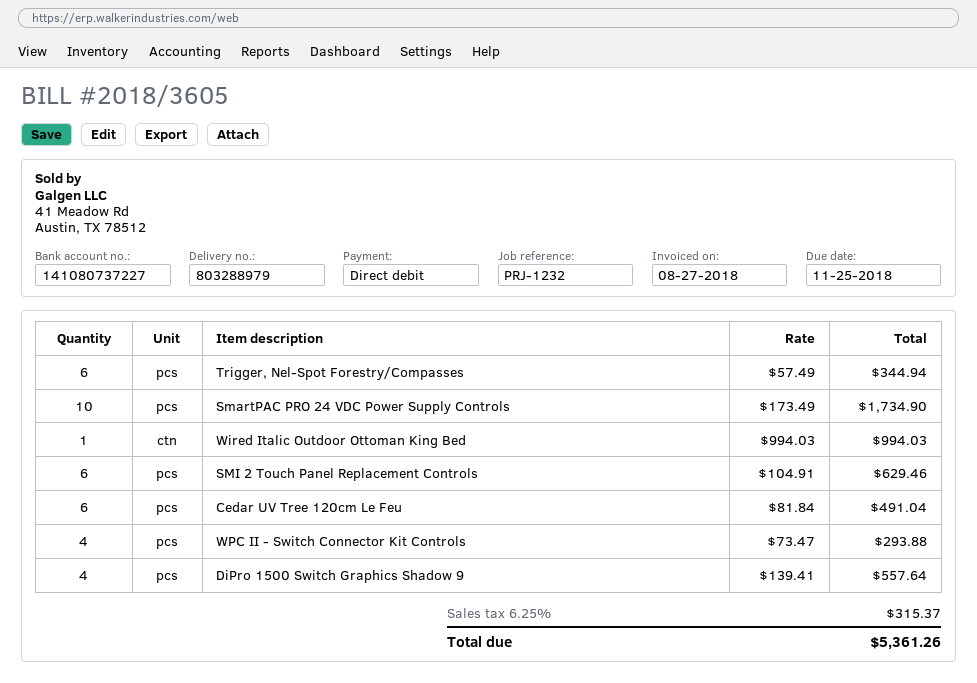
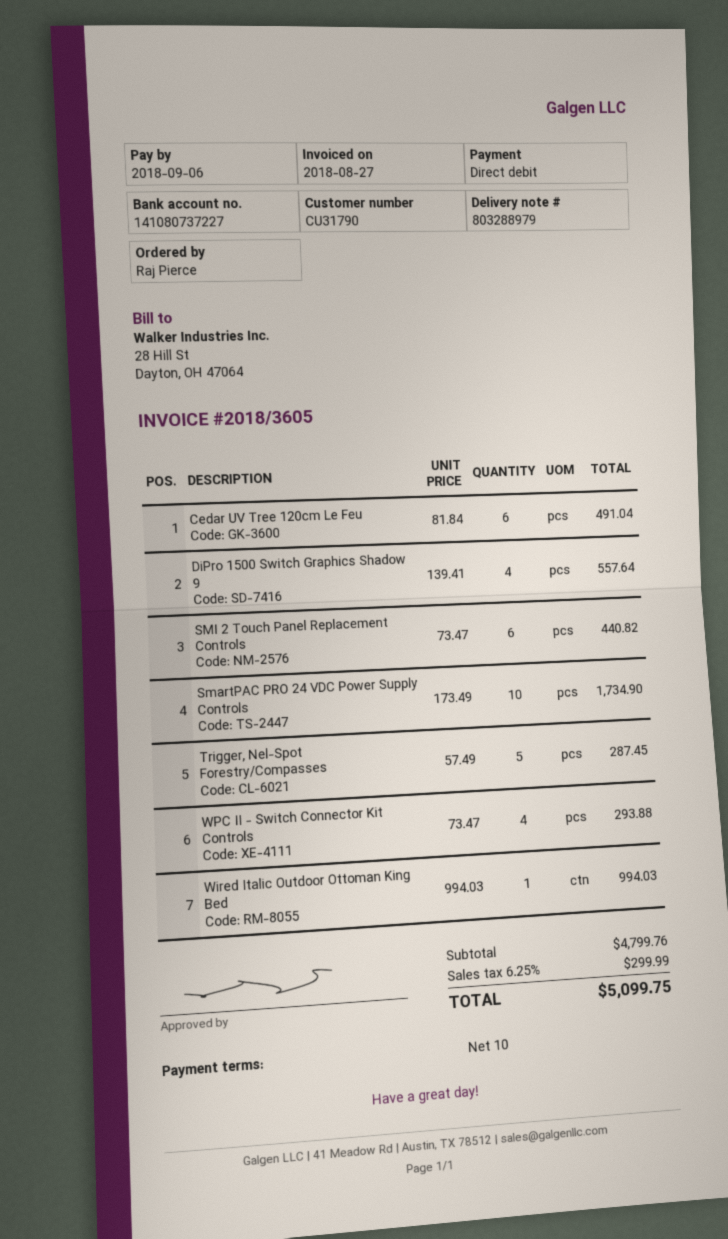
due date: 2018-11-25 -> 2018-09-06
Trigger, Nel-Spot Forestry/Compasses: 6 x 57.49 = 344.94 -> 5 x 57.49 = 287.45
SMI 2 Touch Panel Replacement Controls: 6 x 104.91 = 629.46 -> 6 x 73.47 = 440.82
tax: 6.25% = 315.37 -> 6.25% = 299.99
total: 5361.26 -> 5099.75

